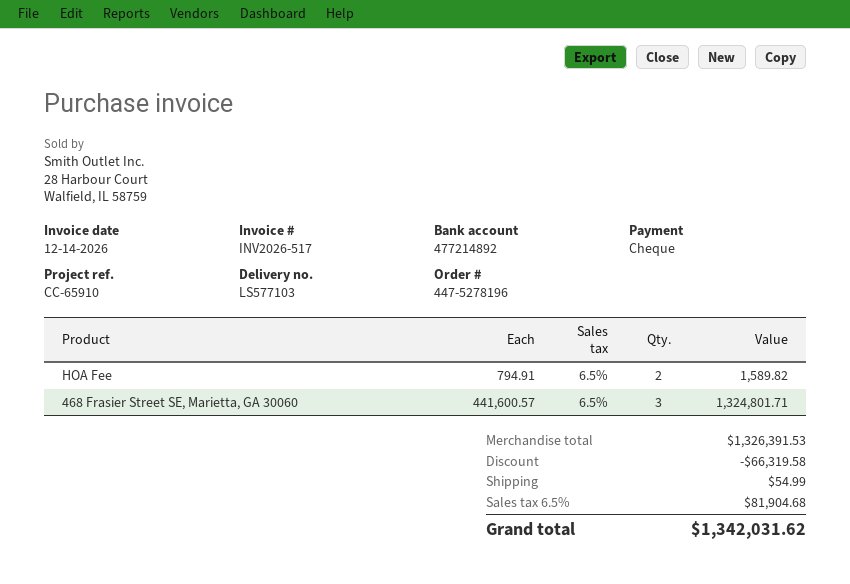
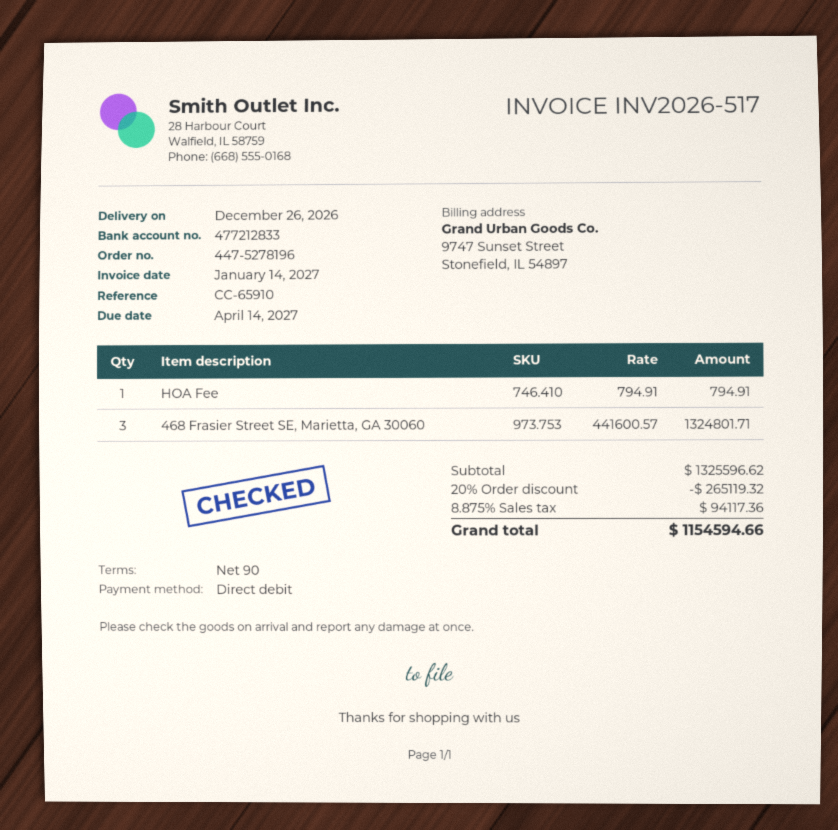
invoice date: 2026-12-14 -> 2027-01-14
payment method: cheque -> direct debit
bank account: 477214892 -> 477212833
HOA Fee: 2 x 794.91 = 1589.82 -> 1 x 794.91 = 794.91
subtotal: 1326391.53 -> 1325596.62
discount: 66319.58 -> 265119.32
shipping: 54.99 -> none
tax: 6.5% = 81904.68 -> 8.875% = 94117.36
total: 1342031.62 -> 1154594.66

